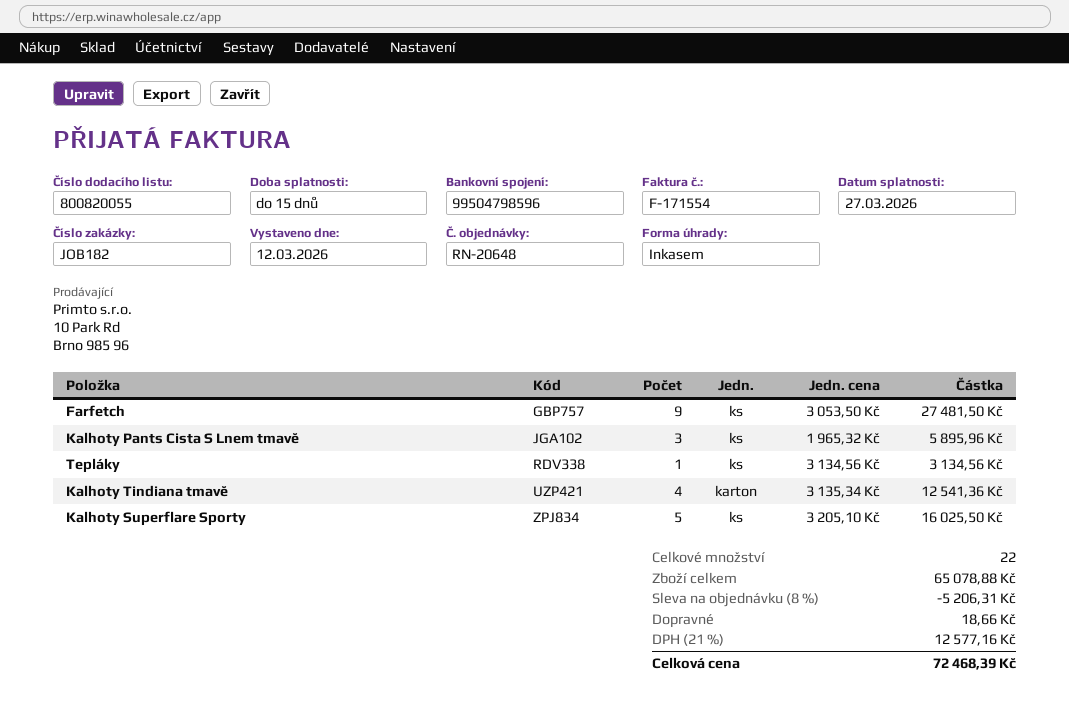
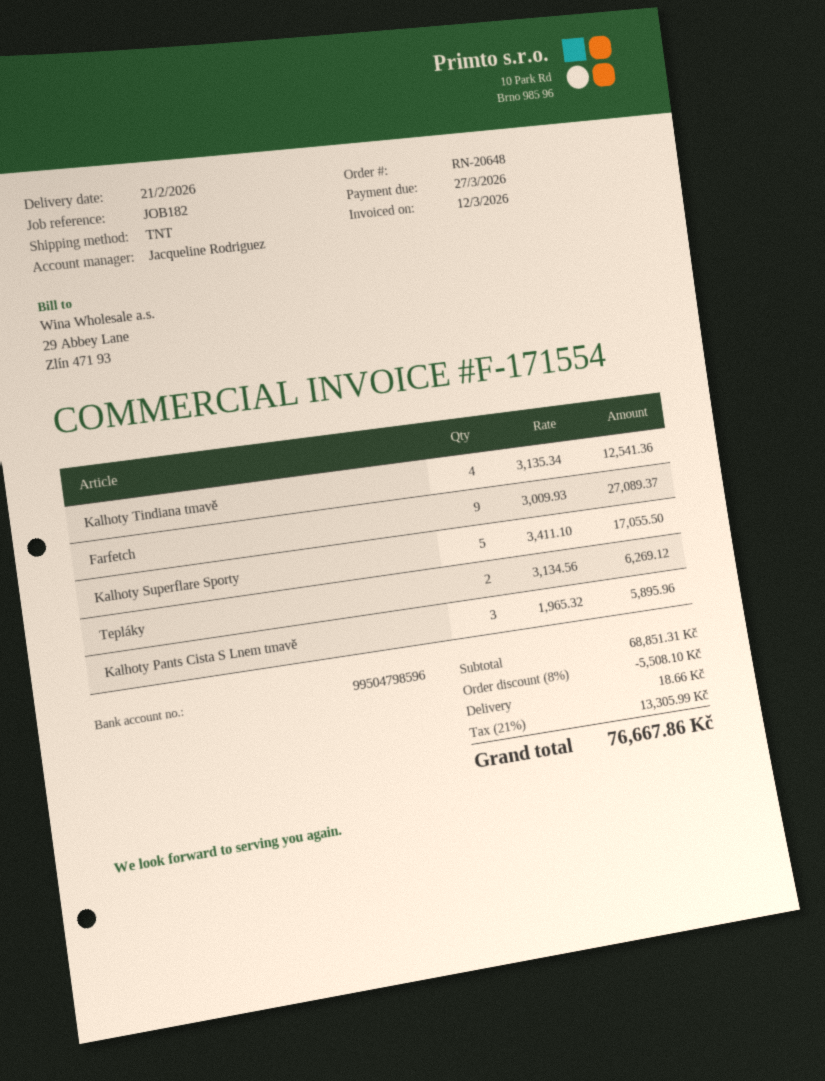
Farfetch: 9 x 3053.50 = 27481.50 -> 9 x 3009.93 = 27089.37
Tepláky: 1 x 3134.56 = 3134.56 -> 2 x 3134.56 = 6269.12
Kalhoty Superflare Sporty: 5 x 3205.10 = 16025.50 -> 5 x 3411.10 = 17055.50
subtotal: 65078.88 -> 68851.31
discount: 8% = 5206.31 -> 8% = 5508.10
tax: 21% = 12577.16 -> 21% = 13305.99
total: 72468.39 -> 76667.86

